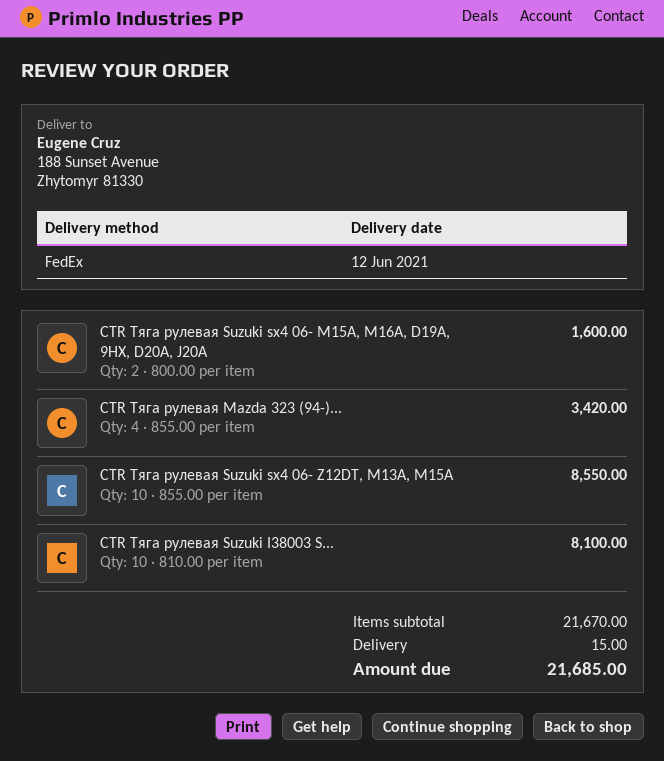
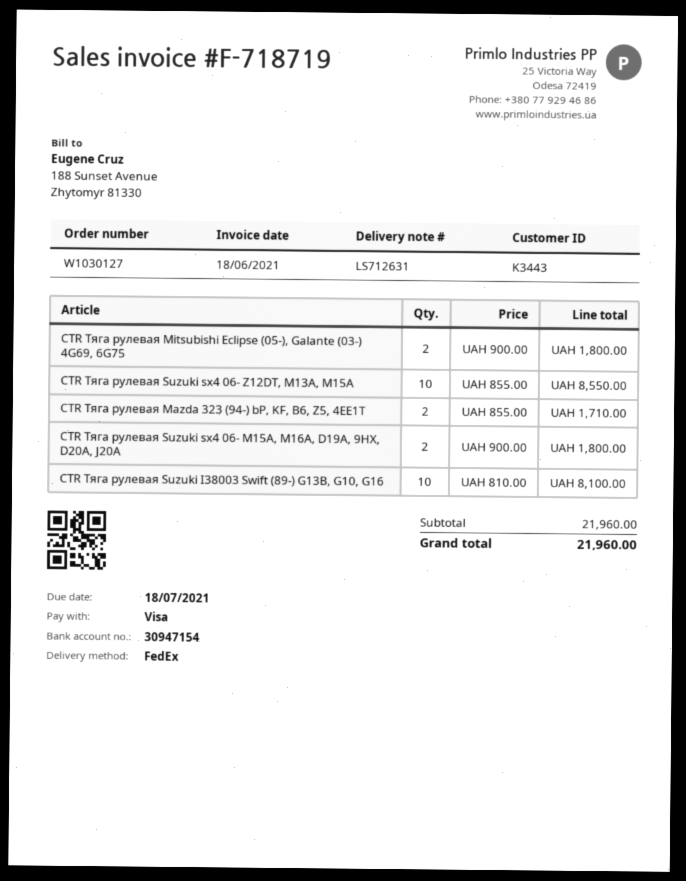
CTR Тяга рулевая Suzuki sx4 06- M15A, M16A, D19A, 9HX, D20A, J20A: 2 x 800.00 = 1600.00 -> 2 x 900.00 = 1800.00
CTR Тяга рулевая Mazda 323 (94-)...: 4 x 855.00 = 3420.00 -> 2 x 855.00 = 1710.00
CTR Тяга рулевая Mitsubishi Eclipse (05-), Galante (03-) 4G69, 6G75: none -> 2 x 900.00 = 1800.00
subtotal: 21670.00 -> 21960.00
shipping: 15.00 -> none
total: 21685.00 -> 21960.00

